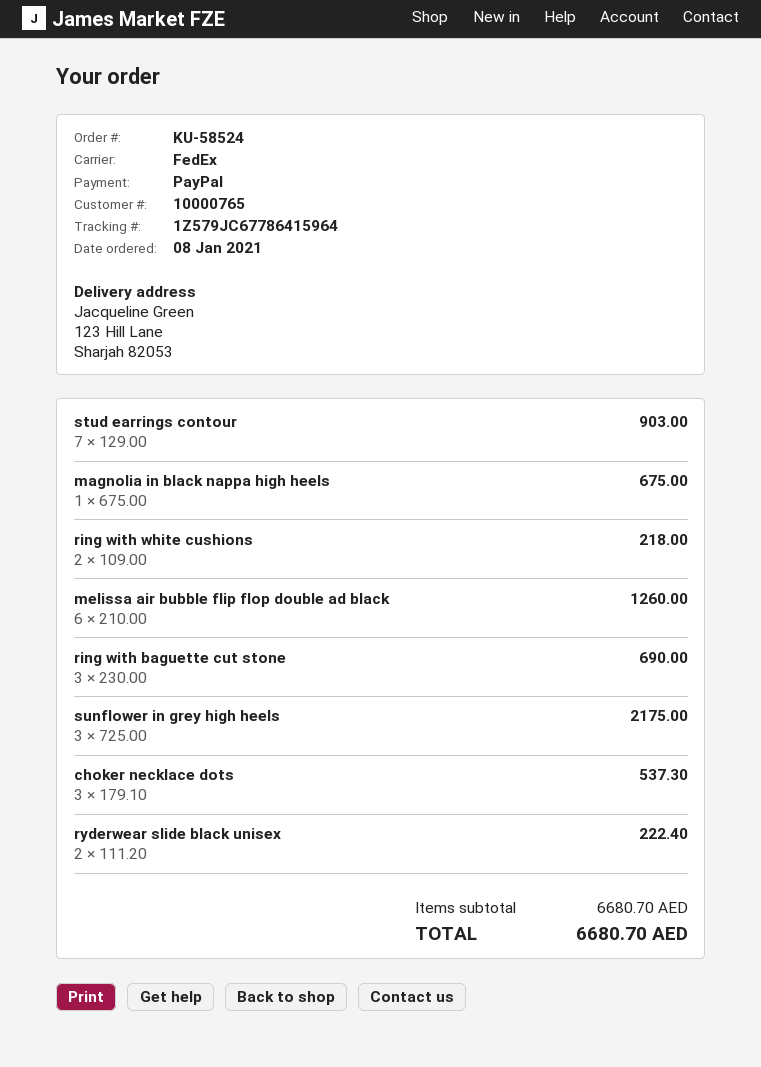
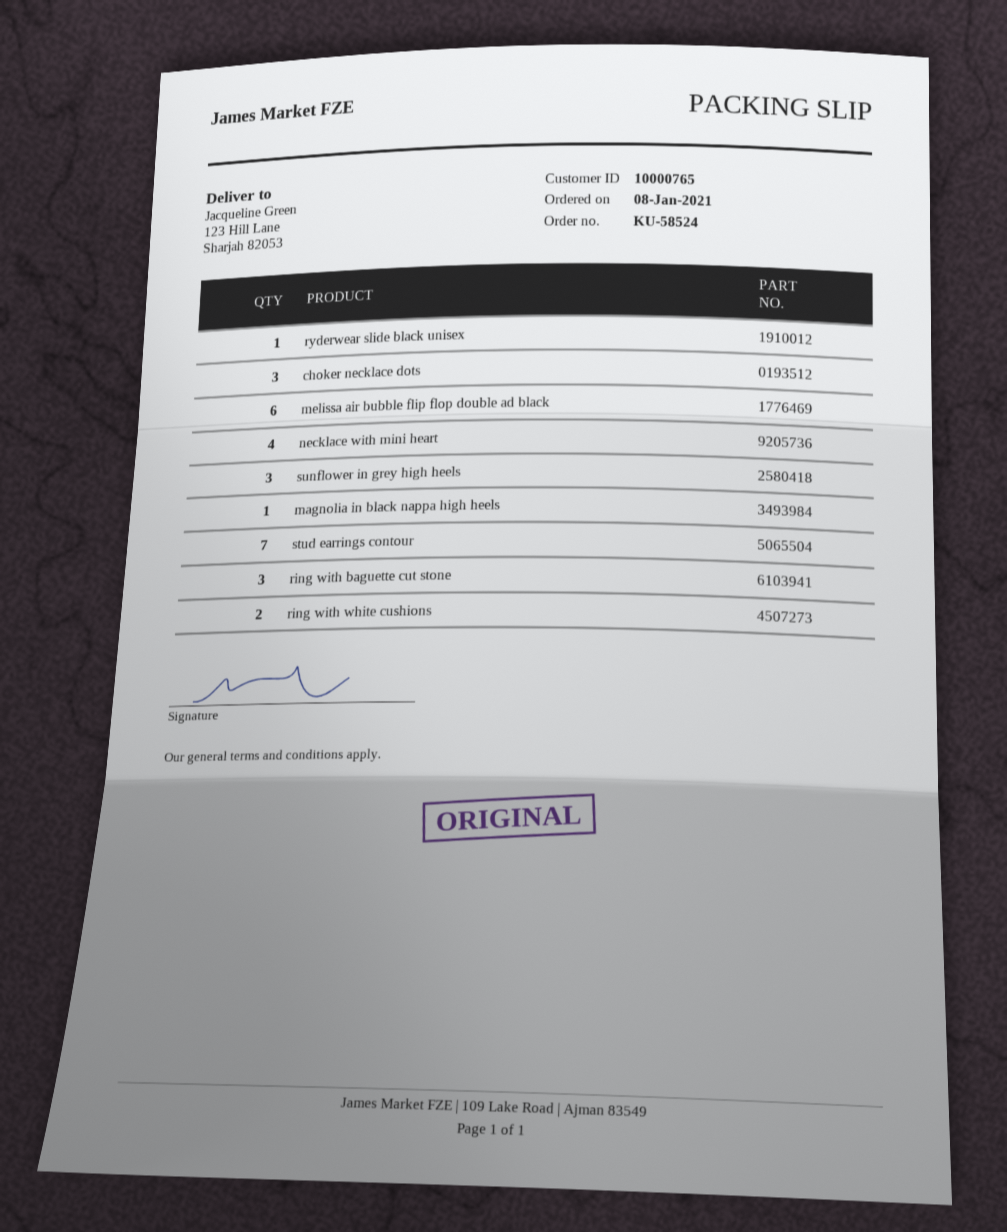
ryderwear slide black unisex: 2 -> 1
necklace with mini heart: none -> 4

